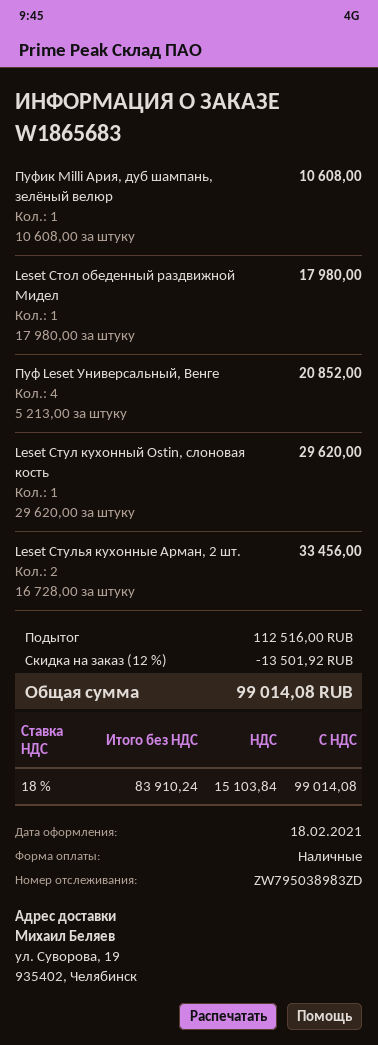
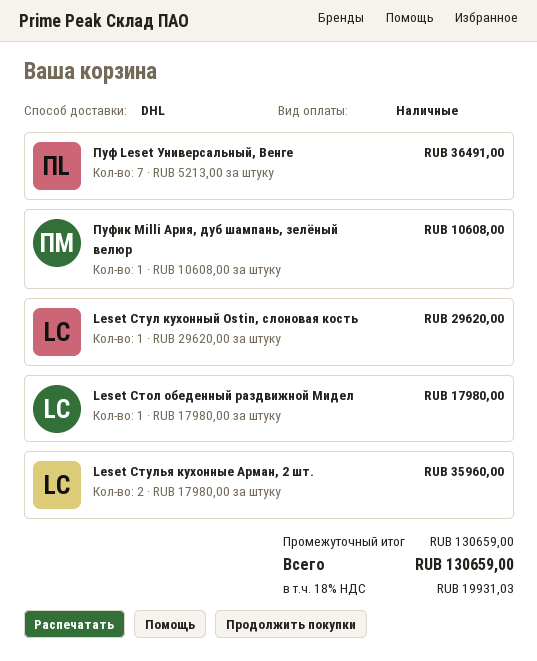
Пуф Leset Универсальный, Венге: 4 x 5213.00 = 20852.00 -> 7 x 5213.00 = 36491.00
Leset Стулья кухонные Арман, 2 шт.: 2 x 16728.00 = 33456.00 -> 2 x 17980.00 = 35960.00
subtotal: 112516.00 -> 130659.00
discount: 12% = 13501.92 -> none
tax: 18% = 15103.84 -> 18% = 19931.03
total: 99014.08 -> 130659.00

